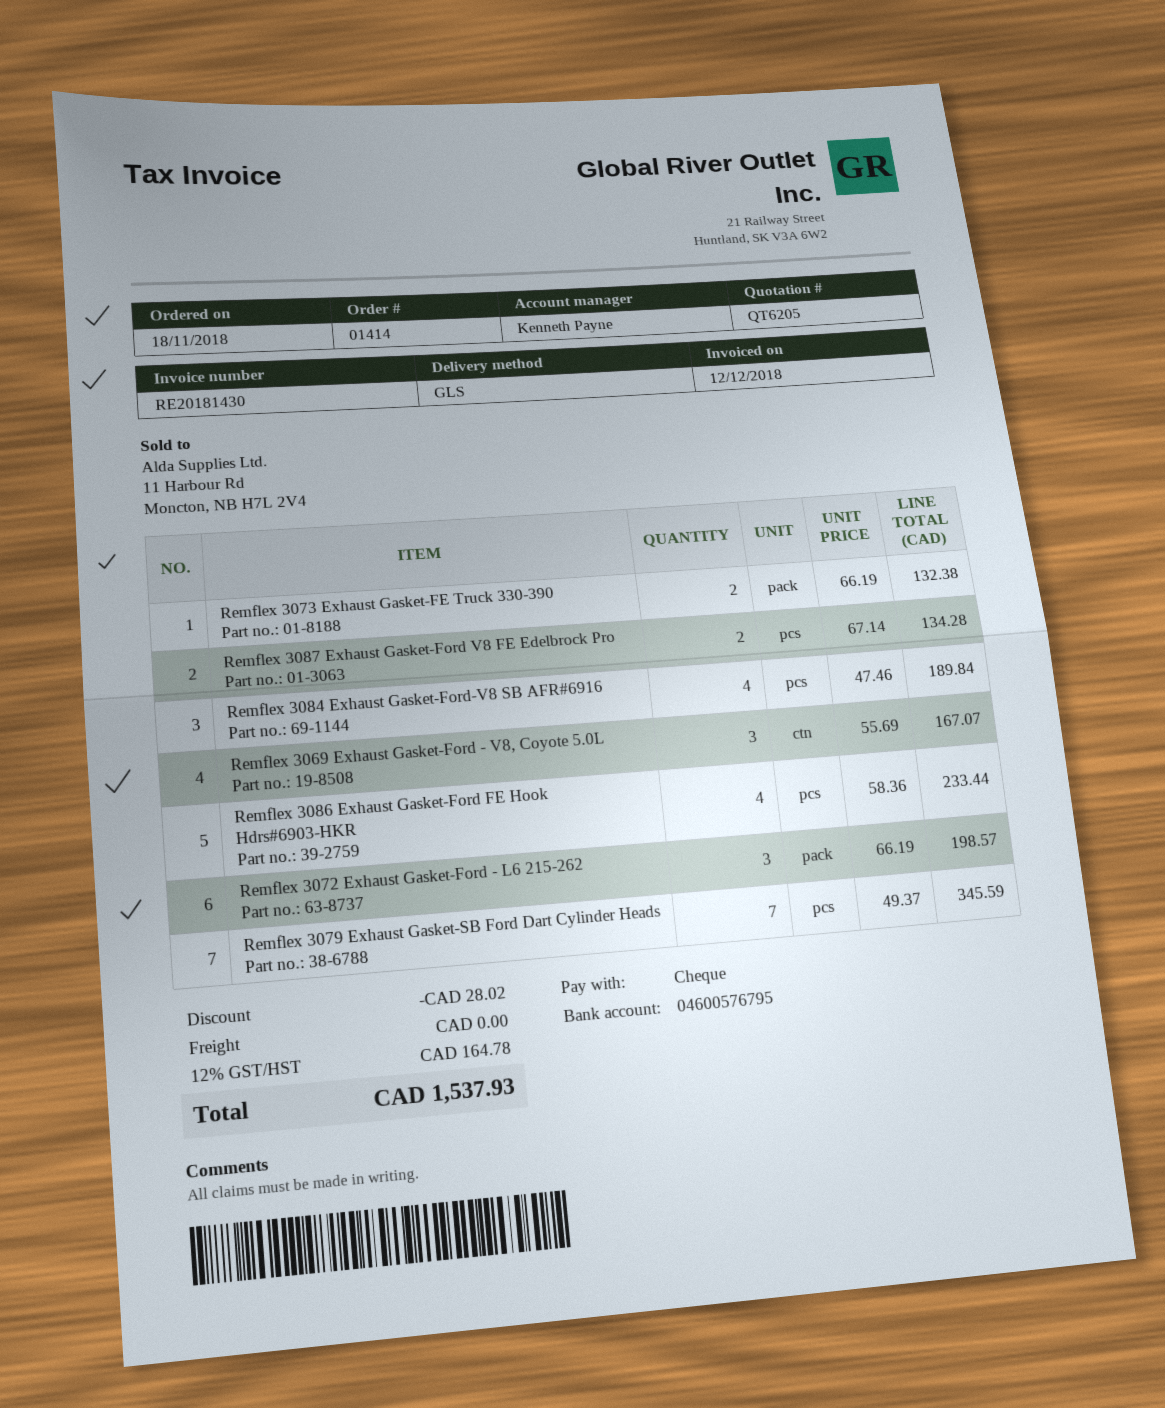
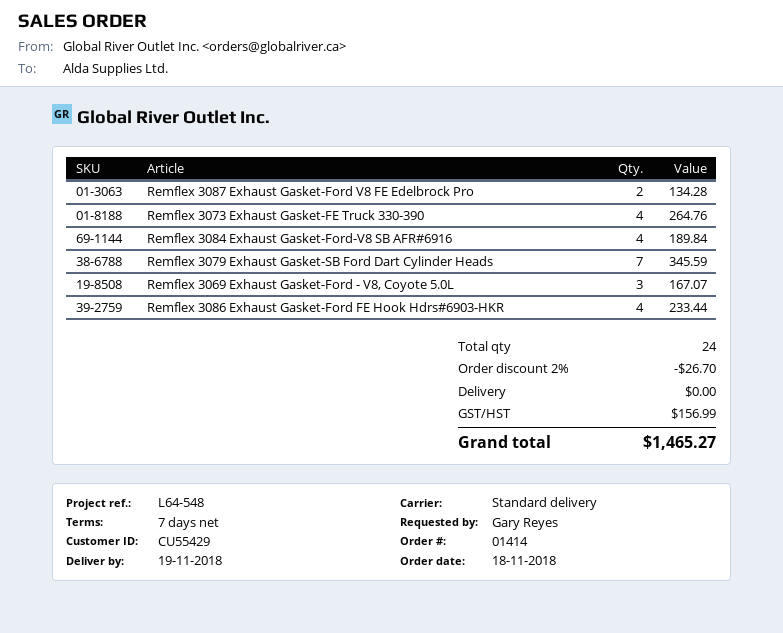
shipping method: GLS -> standard
Remflex 3073 Exhaust Gasket-FE Truck 330-390: 2 for 132.38 -> 4 for 264.76
Remflex 3072 Exhaust Gasket-Ford - L6 215-262: 3 for 198.57 -> none
discount: 28.02 -> 26.70
tax: 164.78 -> 156.99
total: 1537.93 -> 1465.27

